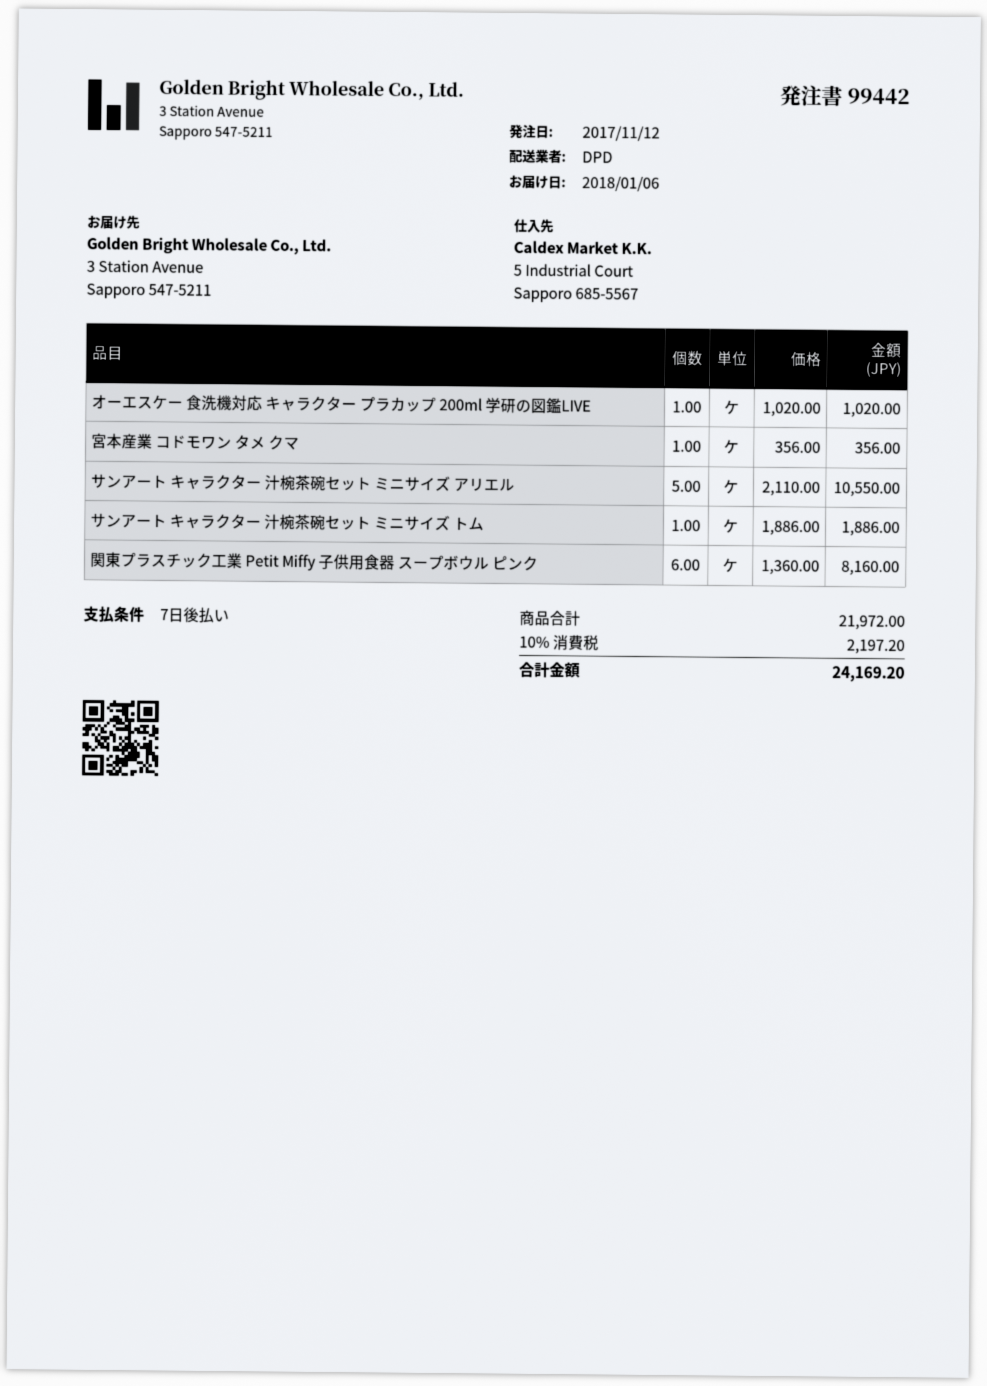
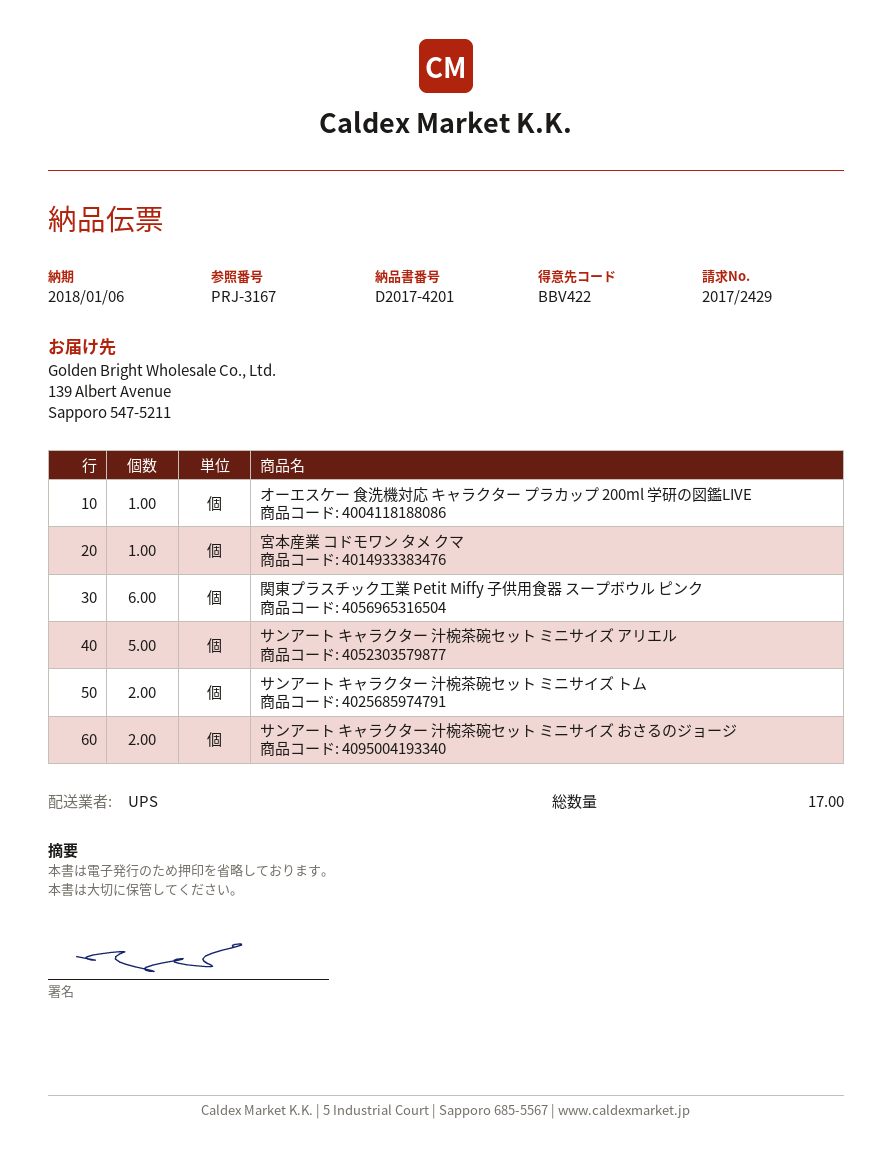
shipping method: DPD -> UPS
ship to: 3 Station Avenue, Sapporo 547-5211 -> 139 Albert Avenue, Sapporo 547-5211
サンアート キャラクター 汁椀茶碗セット ミニサイズ トム: 1 -> 2
サンアート キャラクター 汁椀茶碗セット ミニサイズ おさるのジョージ: none -> 2

